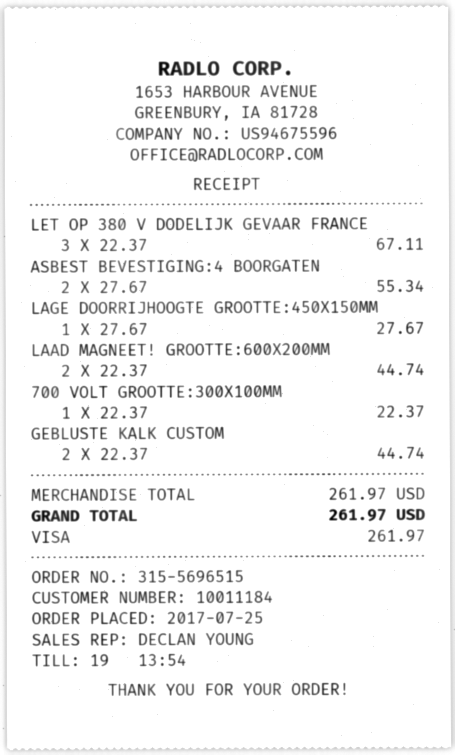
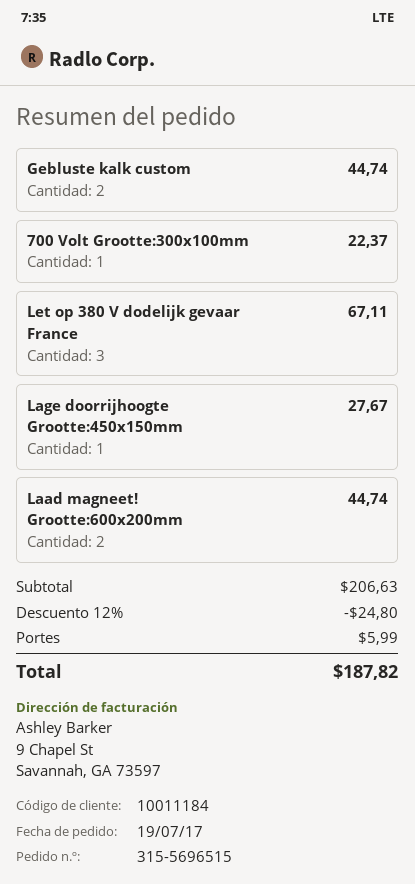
order date: 2017-07-25 -> 2017-07-19
ASBEST BEVESTIGING:4 BOORGATEN: 2 for 55.34 -> none
subtotal: 261.97 -> 206.63
discount: none -> 12% = 24.80
shipping: none -> 5.99
total: 261.97 -> 187.82

